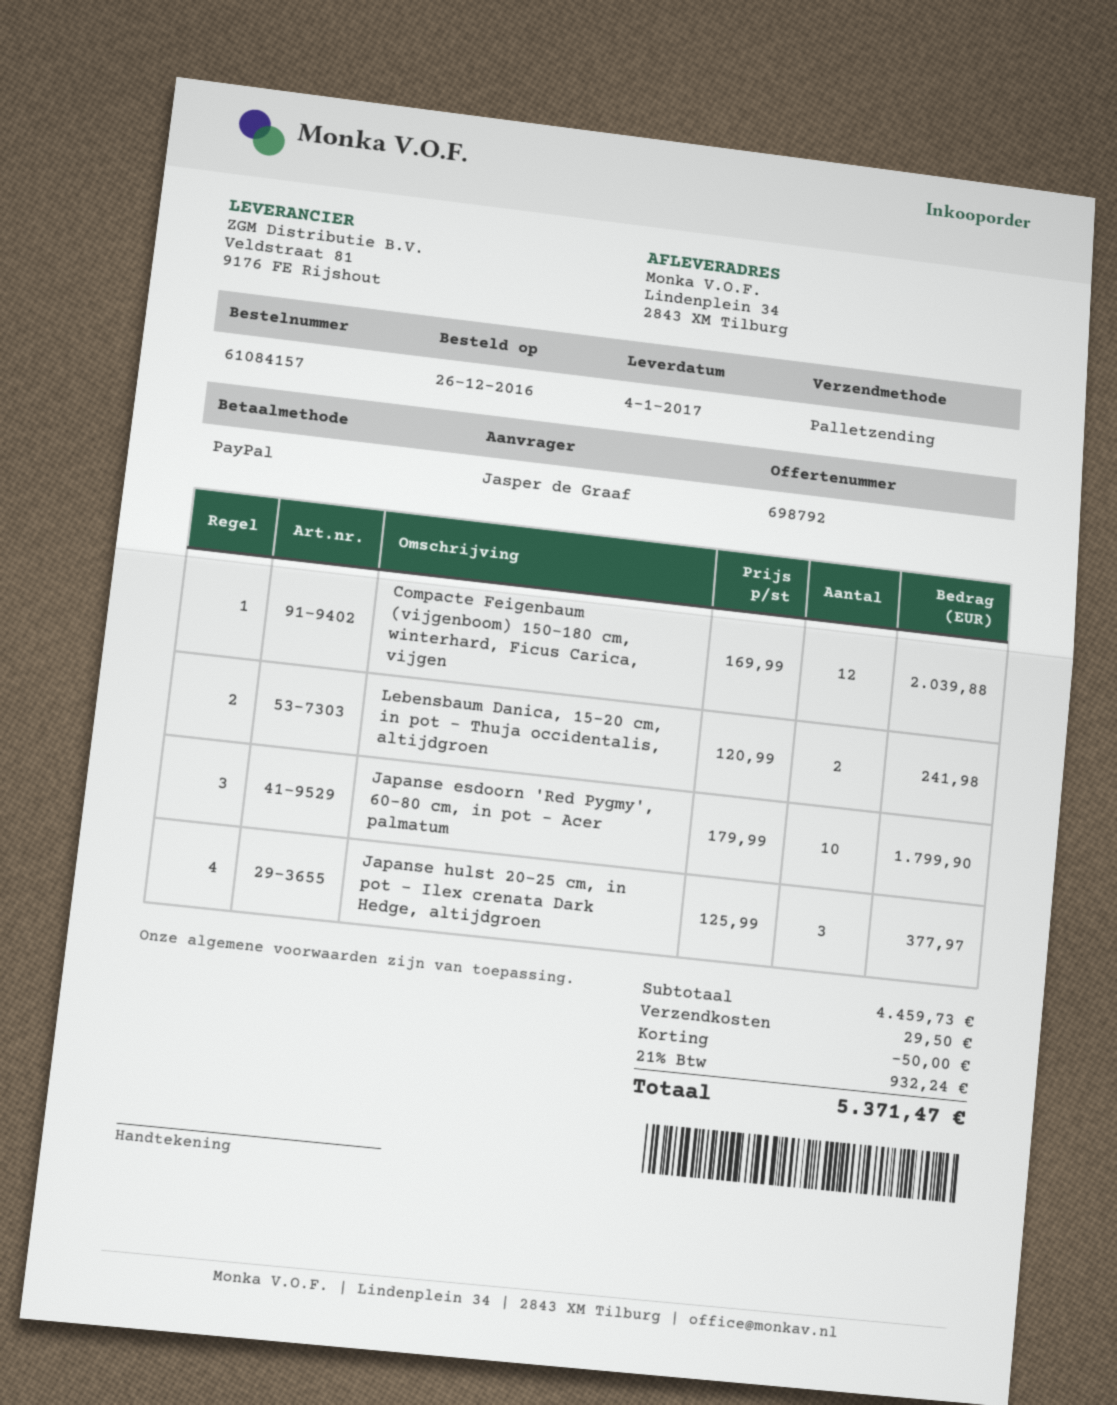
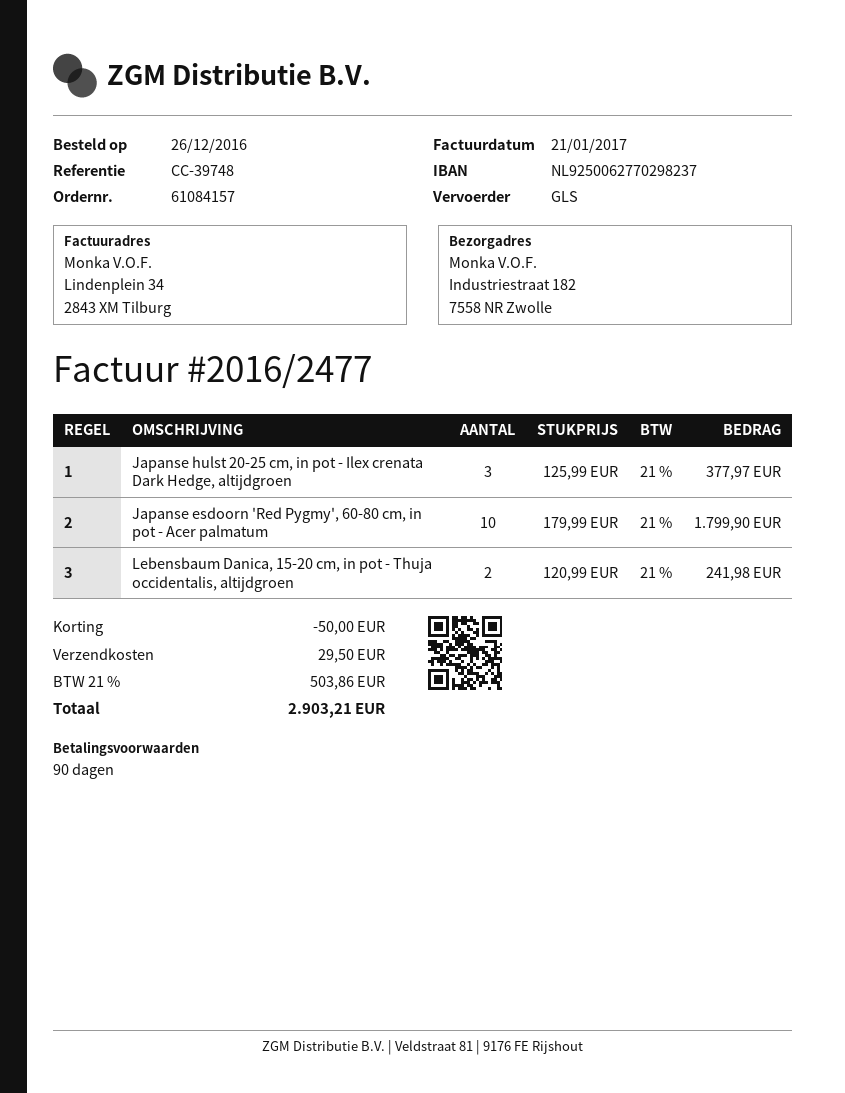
shipping method: pallet freight -> GLS
ship to: Lindenplein 34, 2843 XM Tilburg -> Industriestraat 182, 7558 NR Zwolle
Compacte Feigenbaum (vijgenboom) 150-180 cm, winterhard, Ficus Carica, vijgen: 12 x 169.99 = 2039.88 -> none
tax: 21% = 932.24 -> 21% = 503.86
total: 5371.47 -> 2903.21

